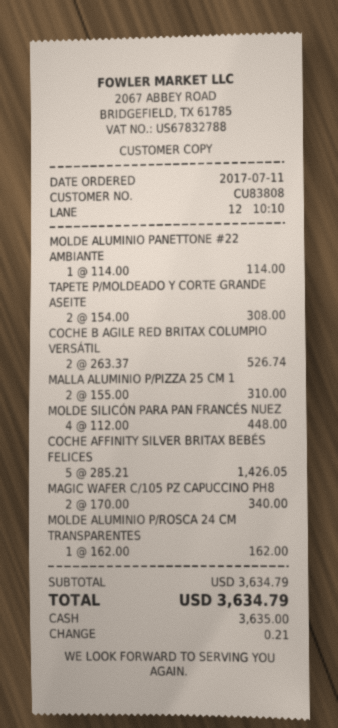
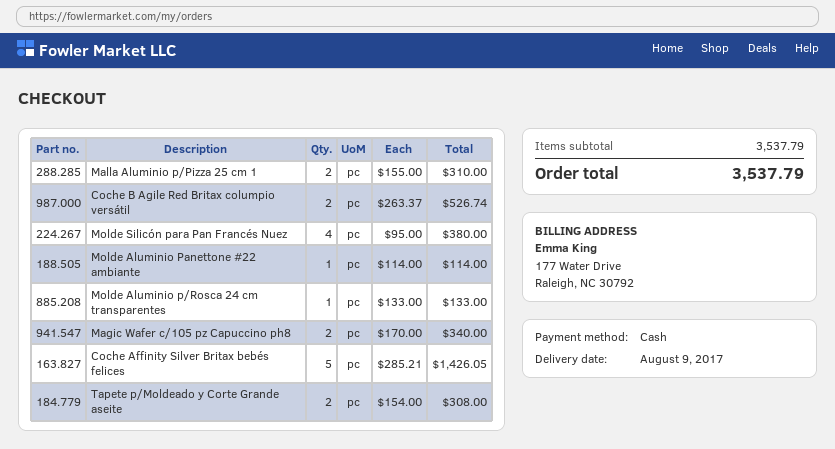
MOLDE SILICÓN PARA PAN FRANCÉS NUEZ: 4 x 112.00 = 448.00 -> 4 x 95.00 = 380.00
MOLDE ALUMINIO P/ROSCA 24 CM TRANSPARENTES: 1 x 162.00 = 162.00 -> 1 x 133.00 = 133.00
subtotal: 3634.79 -> 3537.79
total: 3634.79 -> 3537.79

